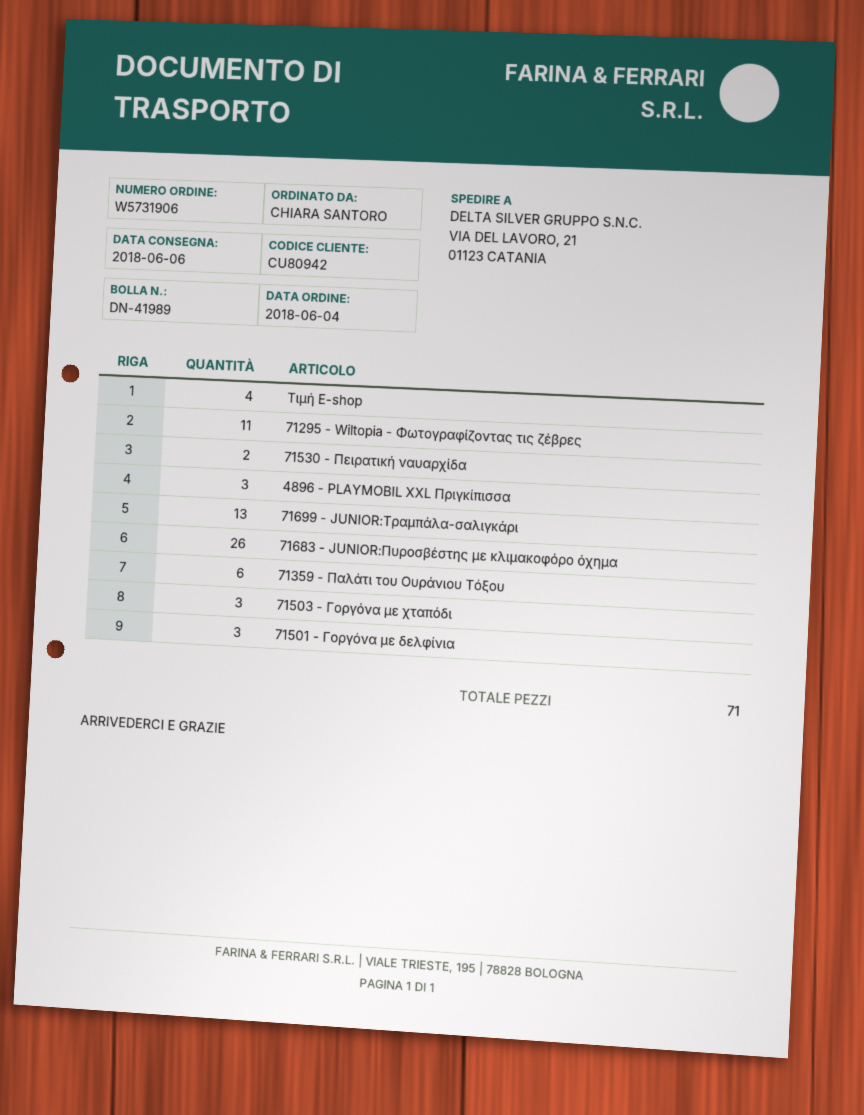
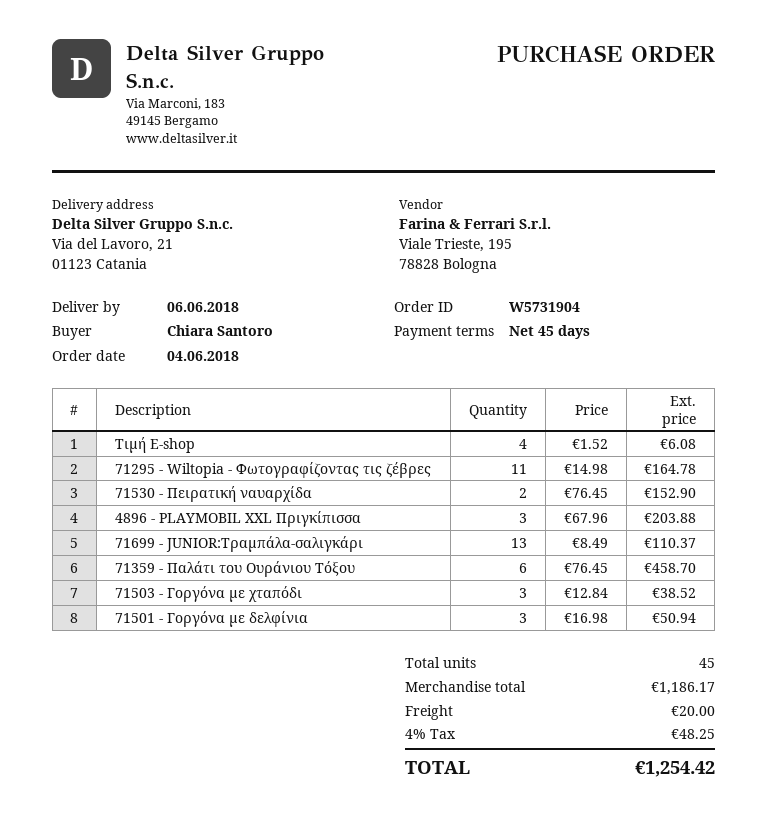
order number: W5731906 -> W5731904
71683 - JUNIOR:Πυροσβέστης με κλιμακοφόρο όχημα: 26 -> none
total quantity: 71 -> 45

